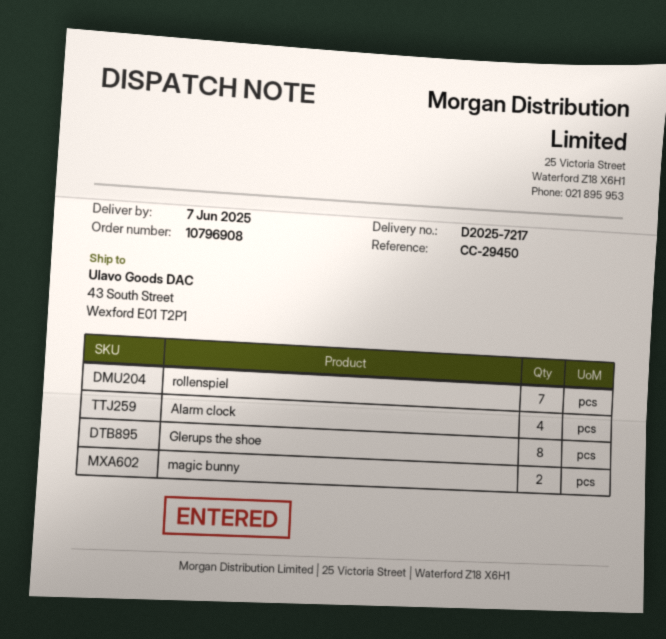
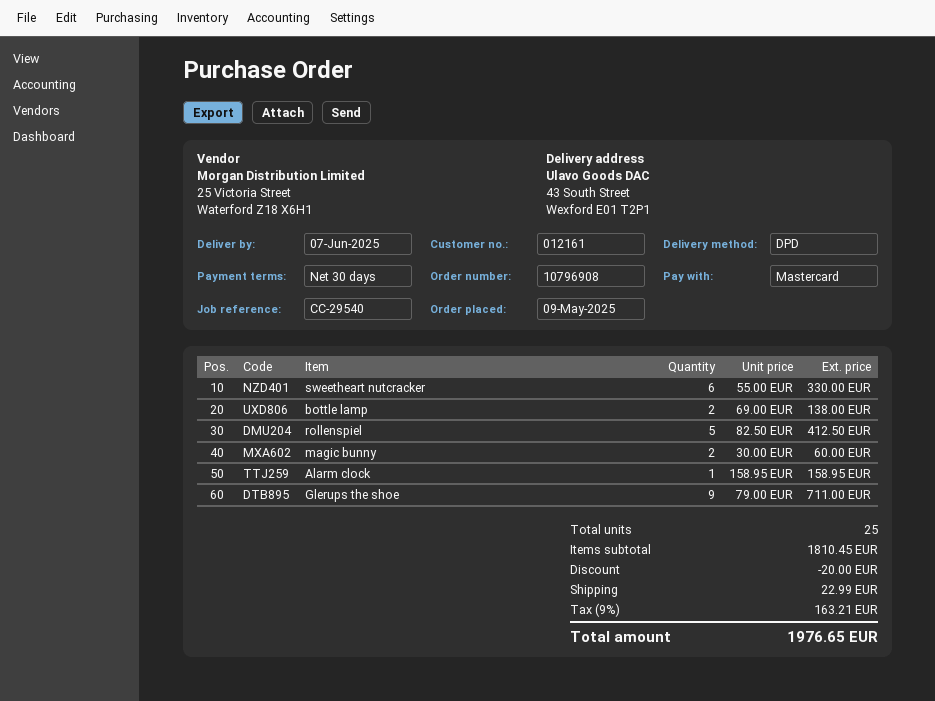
reference: CC-29450 -> CC-29540
rollenspiel: 7 -> 5
Alarm clock: 4 -> 1
Glerups the shoe: 8 -> 9
sweetheart nutcracker: none -> 6
bottle lamp: none -> 2

